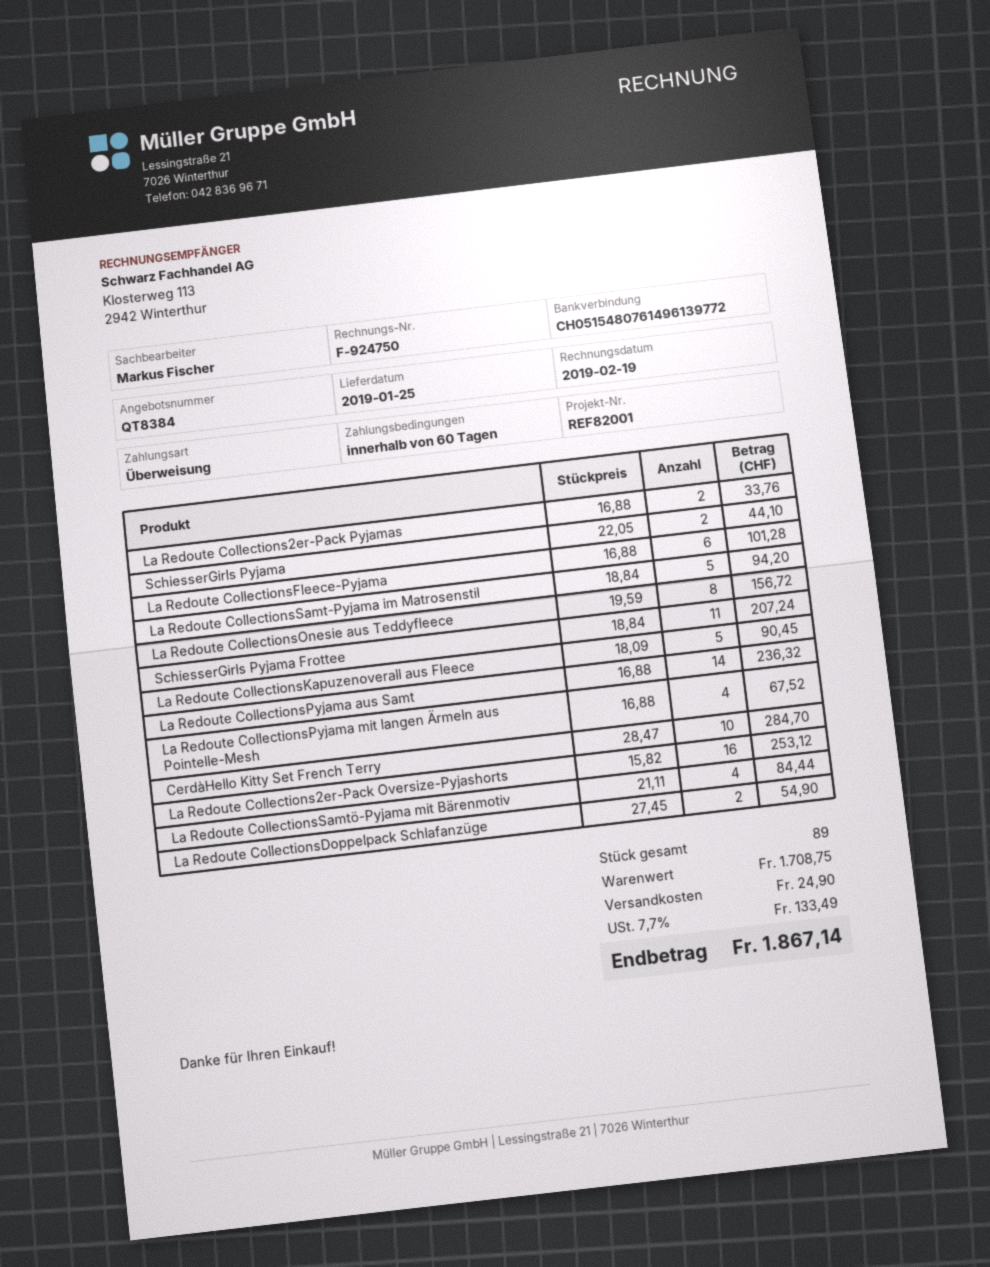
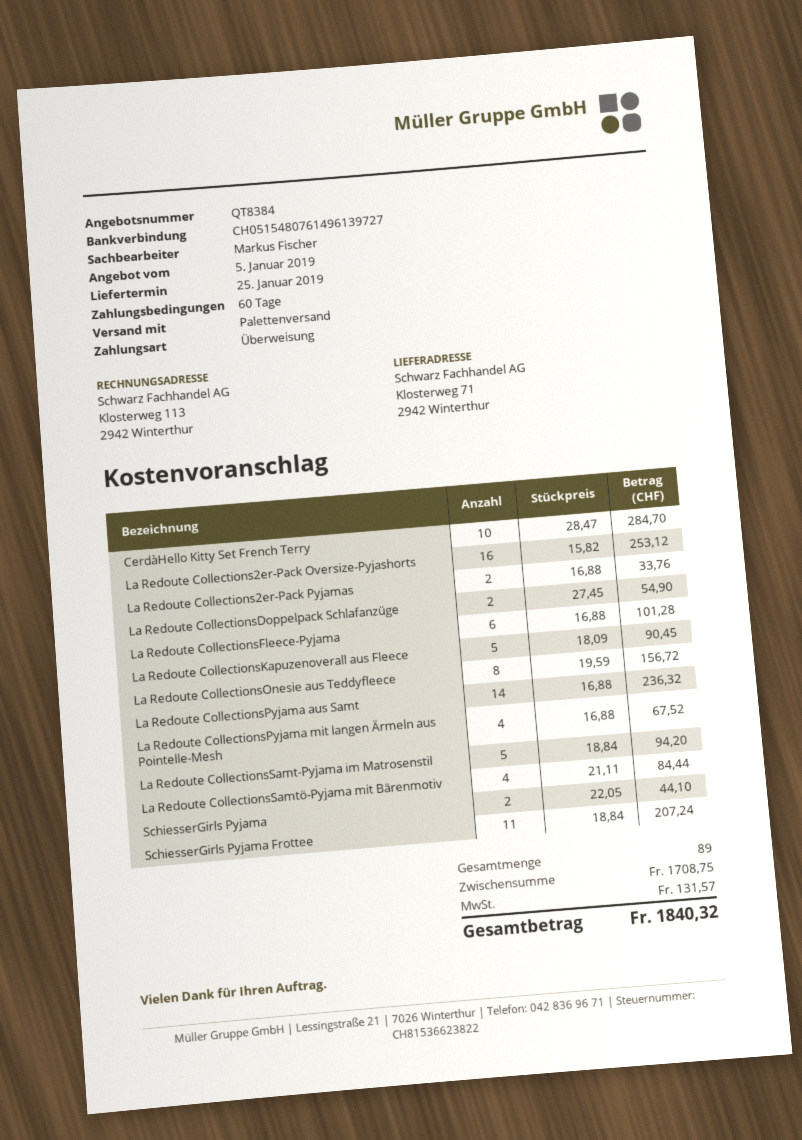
bank account: CH0515480761496139772 -> CH0515480761496139727
shipping: 24.90 -> none
tax: 133.49 -> 131.57
total: 1867.14 -> 1840.32

